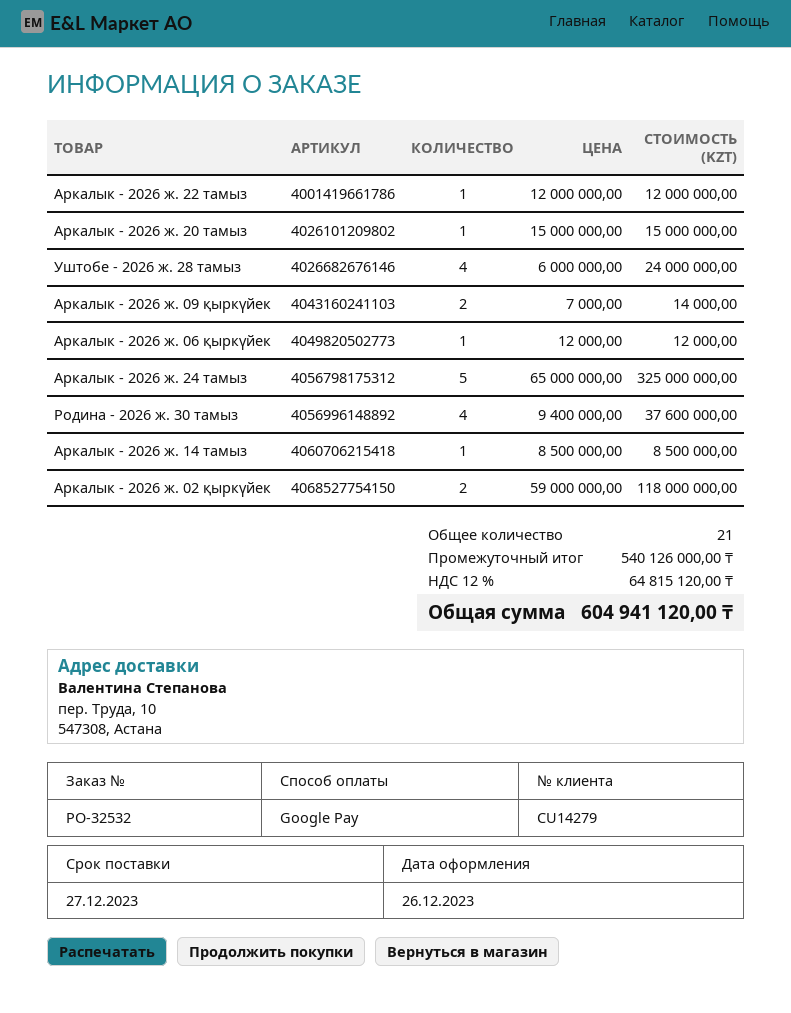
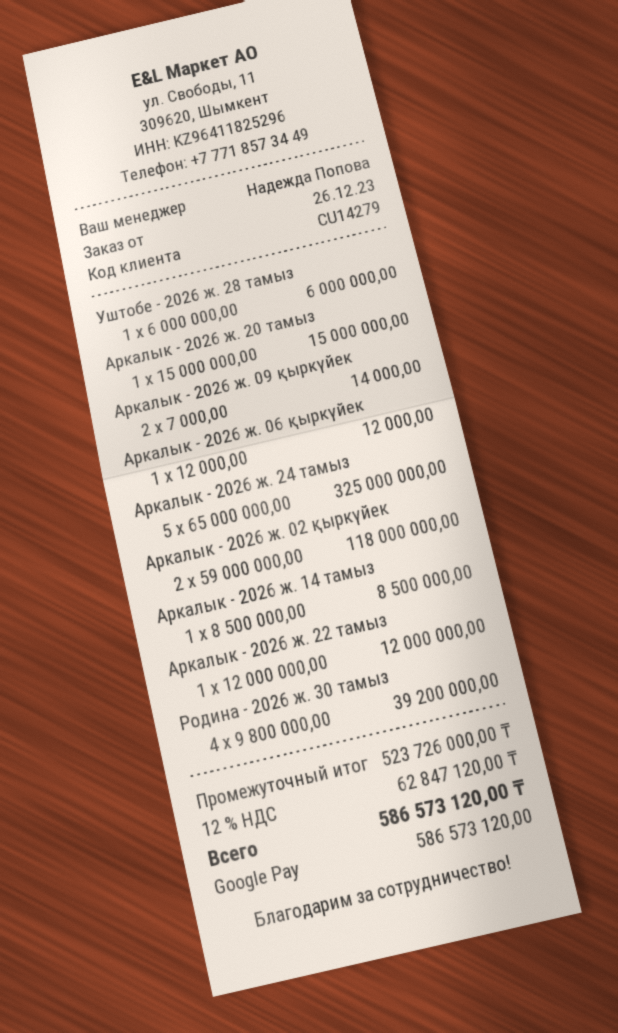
Уштобе - 2026 ж. 28 тамыз: 4 x 6000000.00 = 24000000.00 -> 1 x 6000000.00 = 6000000.00
Родина - 2026 ж. 30 тамыз: 4 x 9400000.00 = 37600000.00 -> 4 x 9800000.00 = 39200000.00
subtotal: 540126000.00 -> 523726000.00
tax: 12% = 64815120.00 -> 12% = 62847120.00
total: 604941120.00 -> 586573120.00

